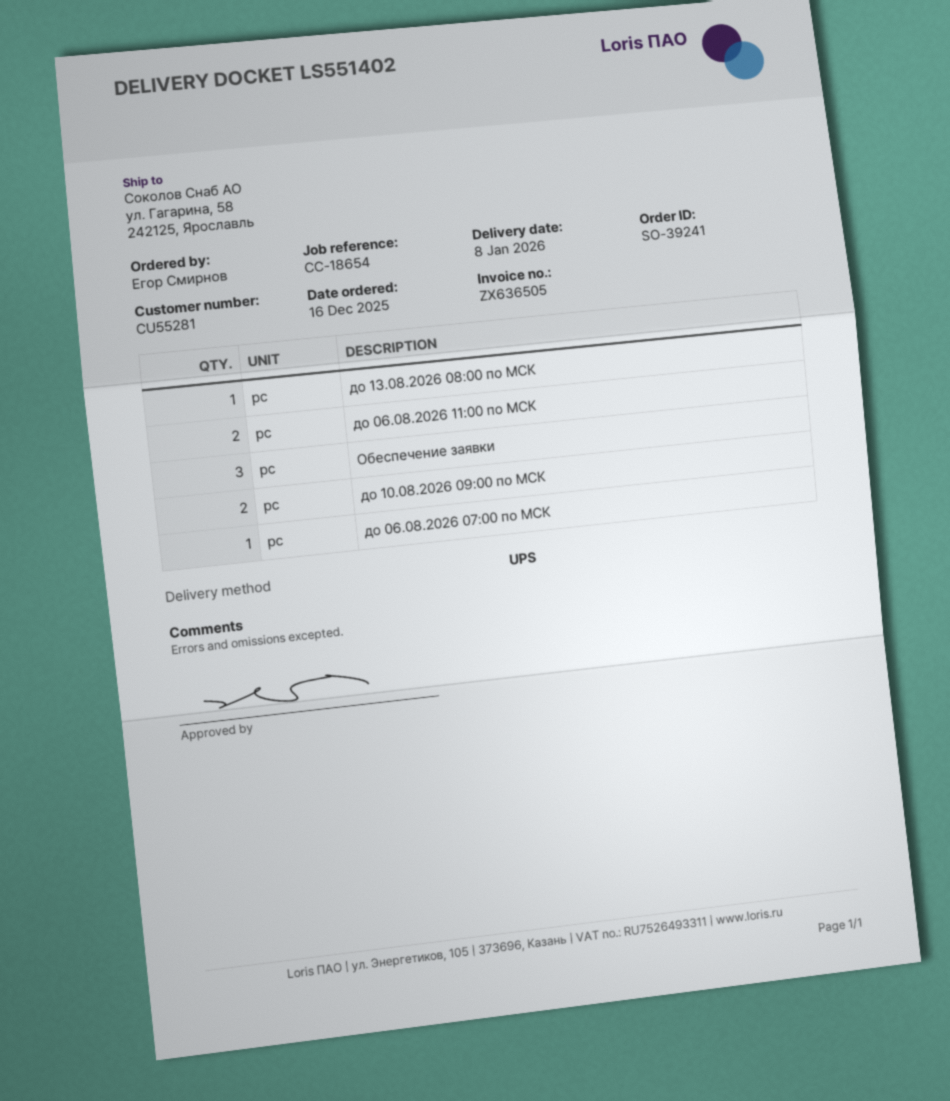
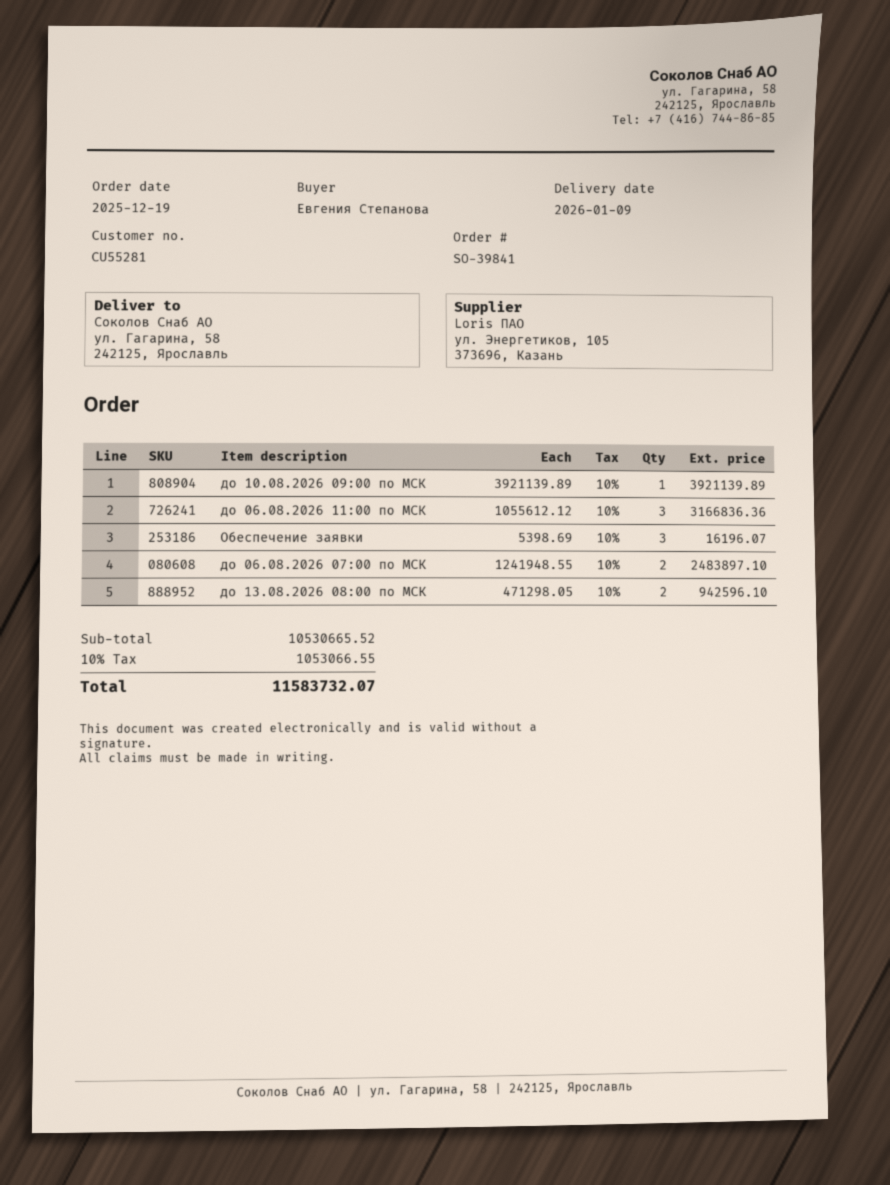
order number: SO-39241 -> SO-39841
order date: 2025-12-16 -> 2025-12-19
delivery date: 2026-01-08 -> 2026-01-09
ordered by: Егор Смирнов -> Евгения Степанова
до 13.08.2026 08:00 по МСК: 1 -> 2
до 06.08.2026 11:00 по МСК: 2 -> 3
до 10.08.2026 09:00 по МСК: 2 -> 1
до 06.08.2026 07:00 по МСК: 1 -> 2

